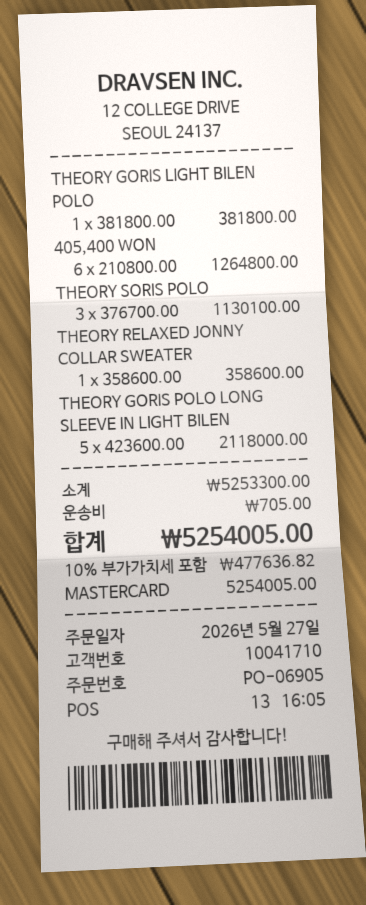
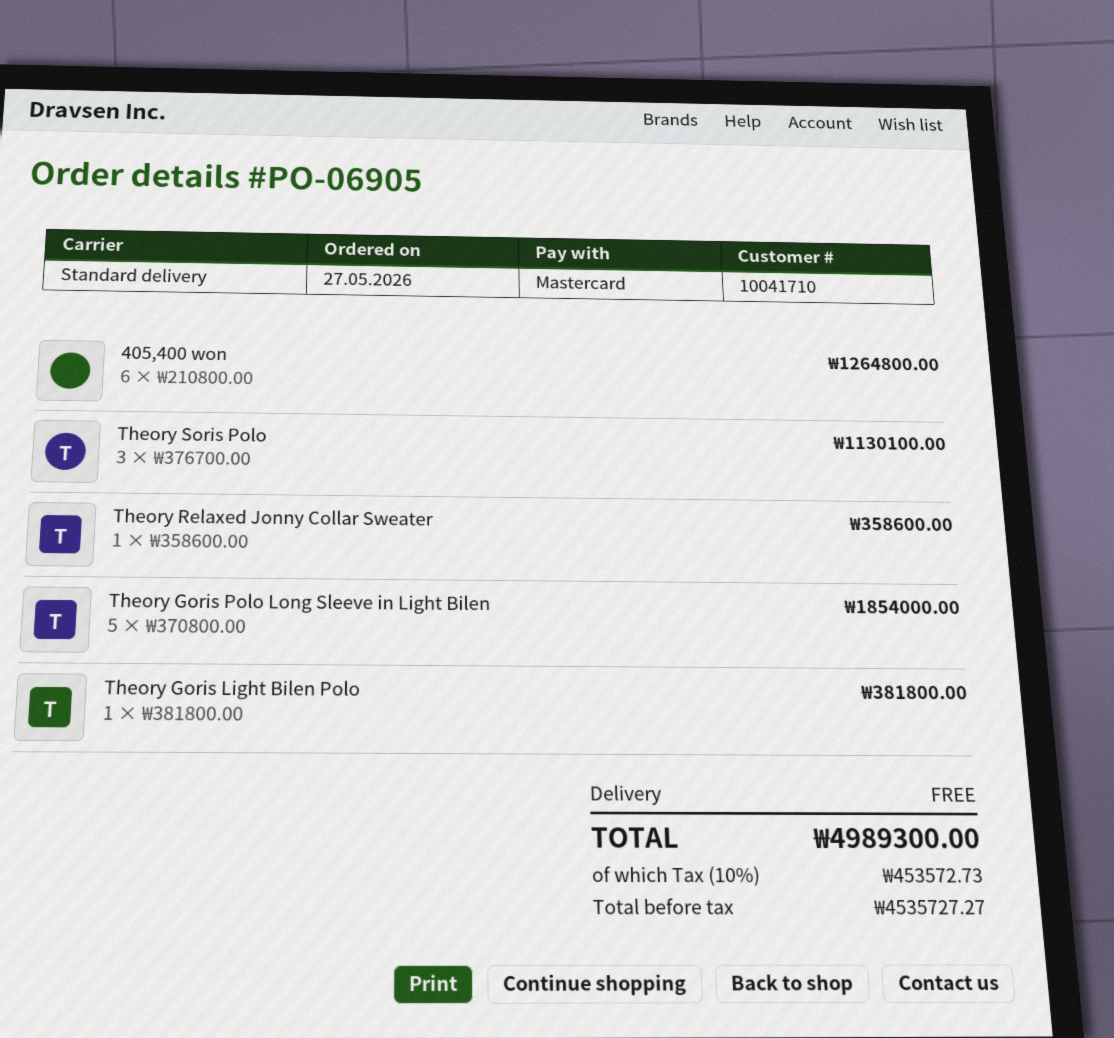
THEORY GORIS POLO LONG SLEEVE IN LIGHT BILEN: 5 x 423600.00 = 2118000.00 -> 5 x 370800.00 = 1854000.00
shipping: 705.00 -> 0.00
tax: 10% = 477636.82 -> 10% = 453572.73
total: 5254005.00 -> 4989300.00

